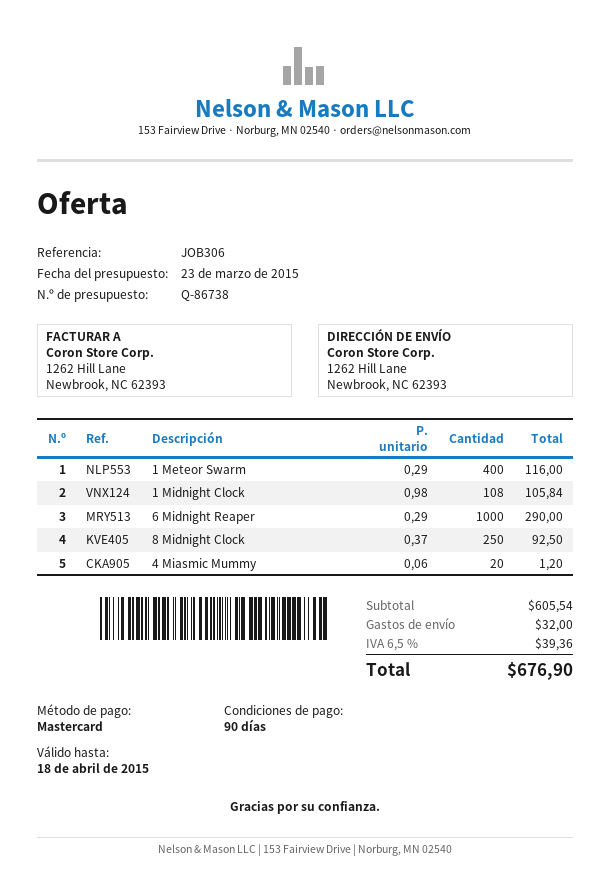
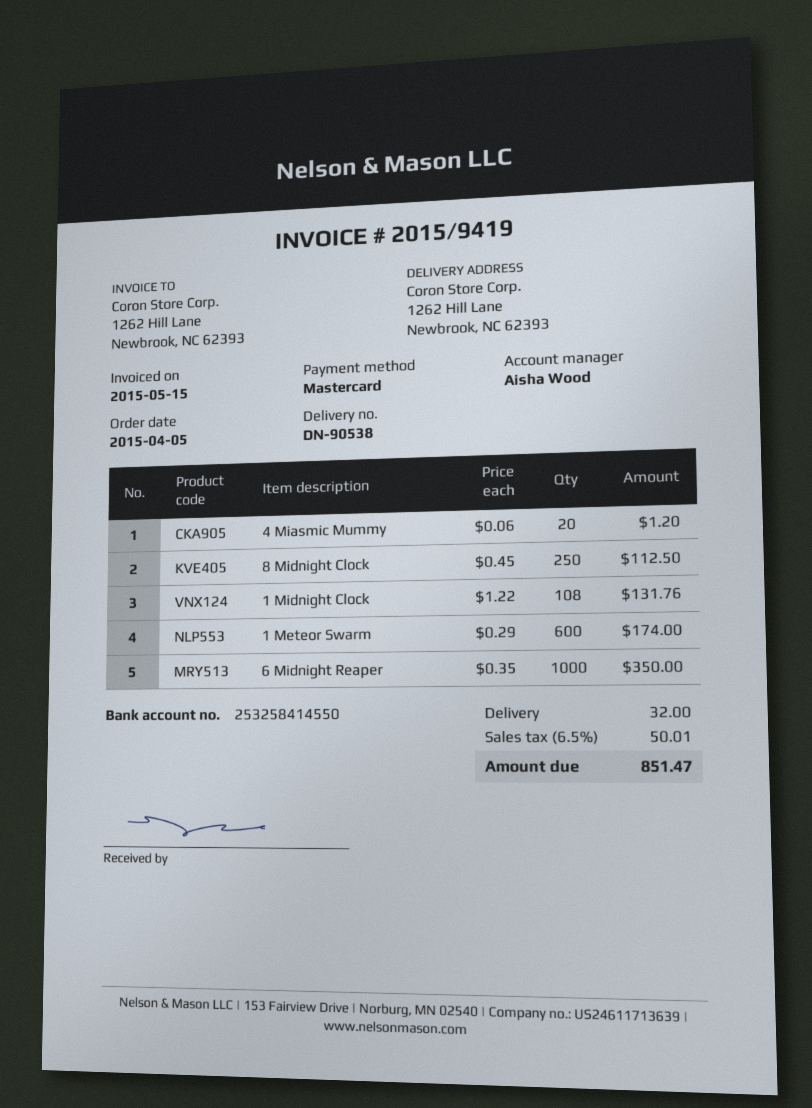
1 Meteor Swarm: 400 x 0.29 = 116.00 -> 600 x 0.29 = 174.00
1 Midnight Clock: 108 x 0.98 = 105.84 -> 108 x 1.22 = 131.76
6 Midnight Reaper: 1000 x 0.29 = 290.00 -> 1000 x 0.35 = 350.00
8 Midnight Clock: 250 x 0.37 = 92.50 -> 250 x 0.45 = 112.50
tax: 6.5% = 39.36 -> 6.5% = 50.01
total: 676.90 -> 851.47

